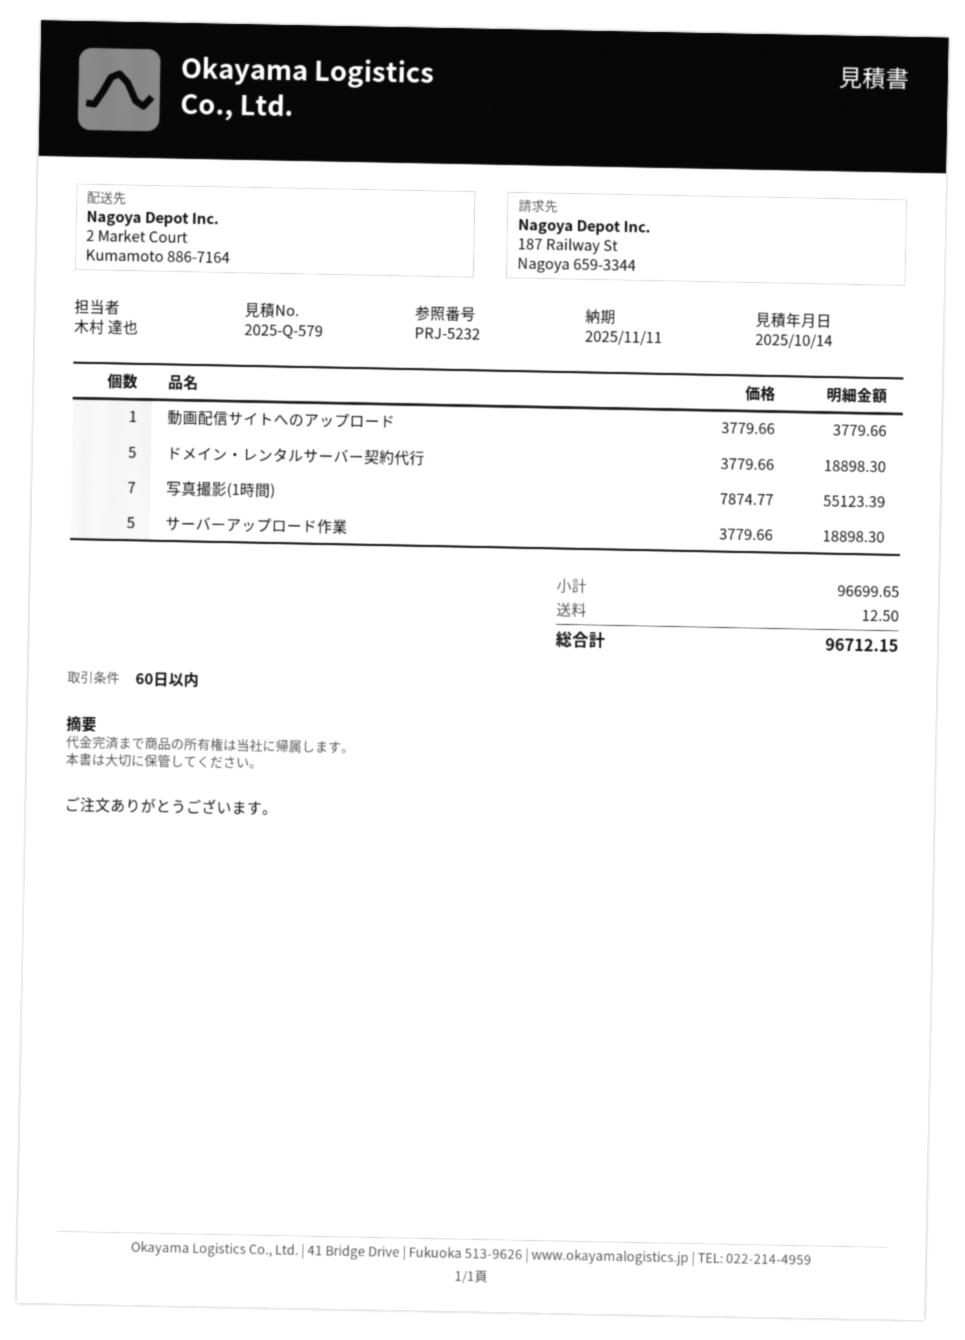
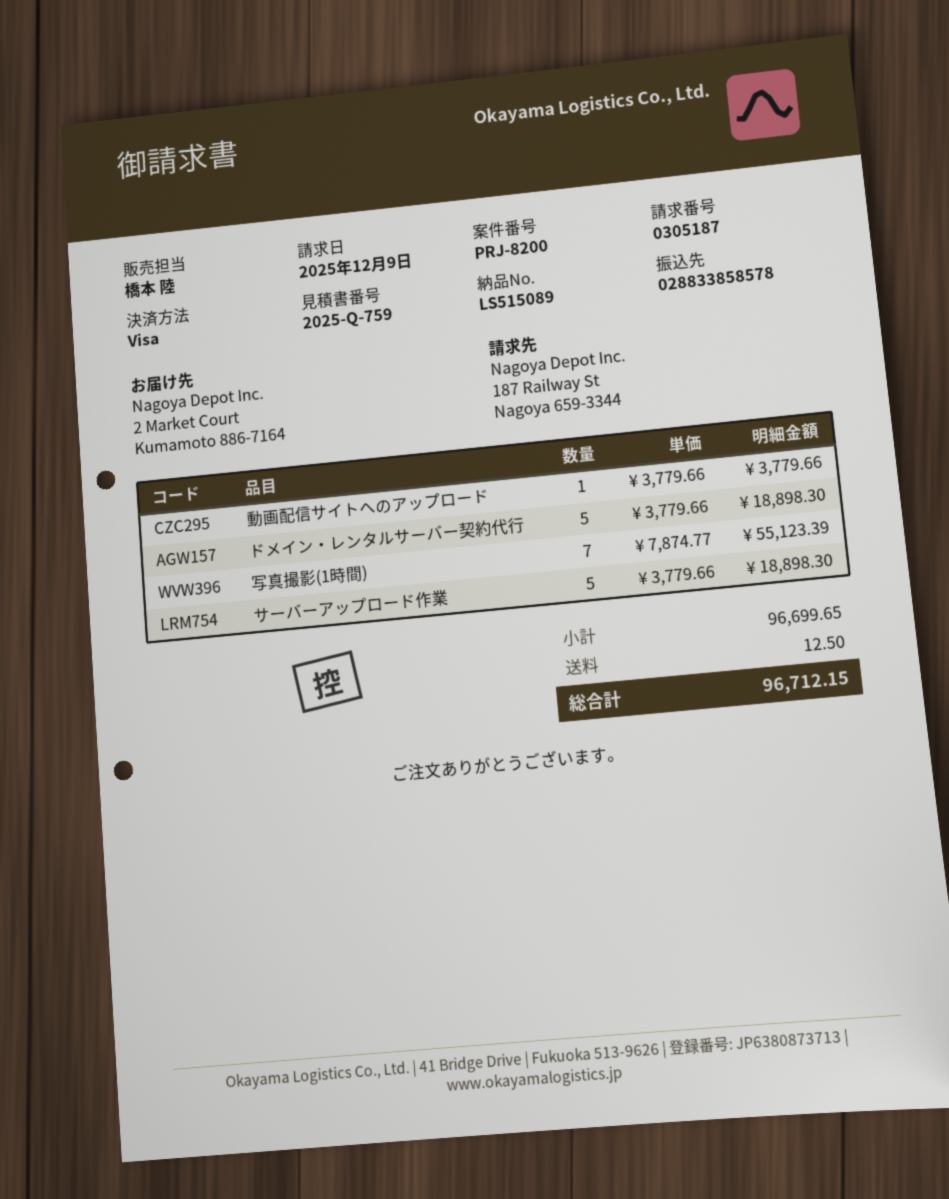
quote number: 2025-Q-579 -> 2025-Q-759
reference: PRJ-5232 -> PRJ-8200
sales rep: 木村 達也 -> 橋本 陸

